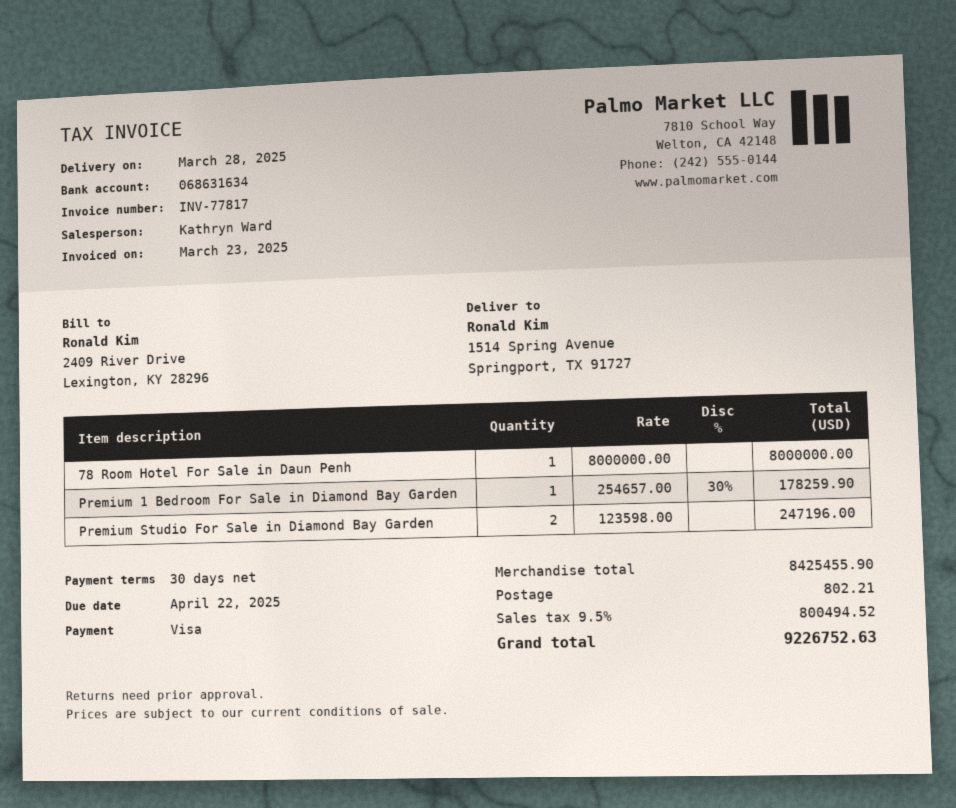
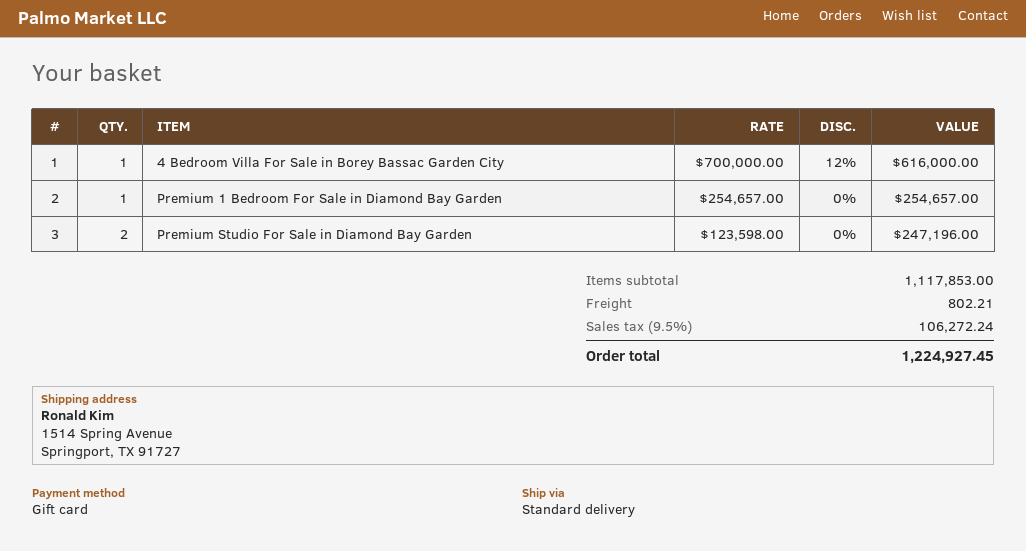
payment method: Visa -> gift card
78 Room Hotel For Sale in Daun Penh: 1 x 8000000.00 = 8000000.00 -> none
Premium 1 Bedroom For Sale in Diamond Bay Garden: 1 x 254657.00 - 30% = 178259.90 -> 1 x 254657.00 = 254657.00
4 Bedroom Villa For Sale in Borey Bassac Garden City: none -> 1 x 700000.00 - 12% = 616000.00
subtotal: 8425455.90 -> 1117853.00
tax: 9.5% = 800494.52 -> 9.5% = 106272.24
total: 9226752.63 -> 1224927.45

